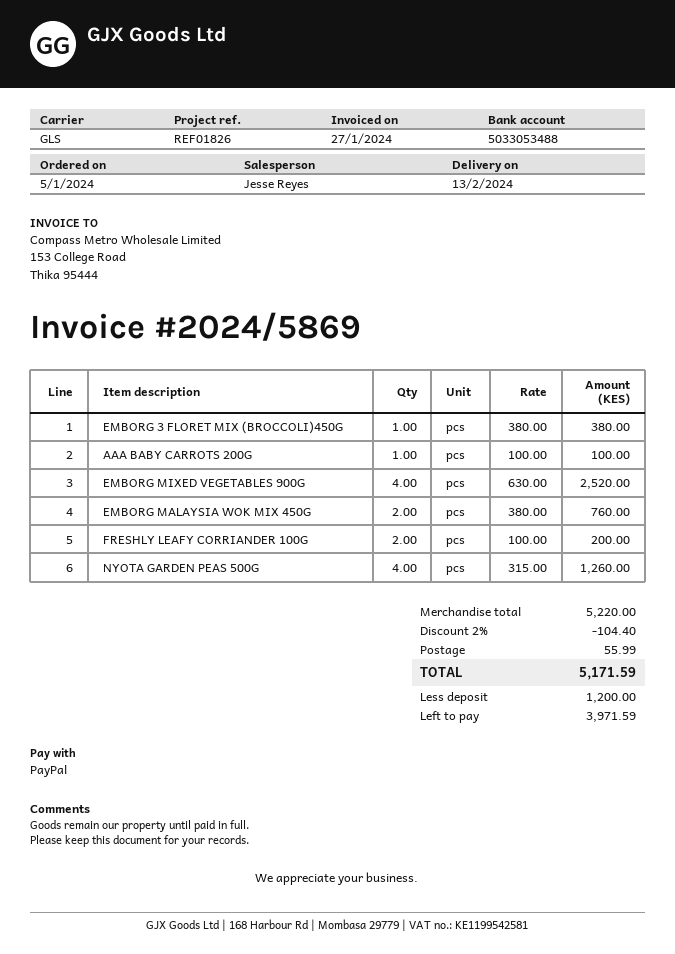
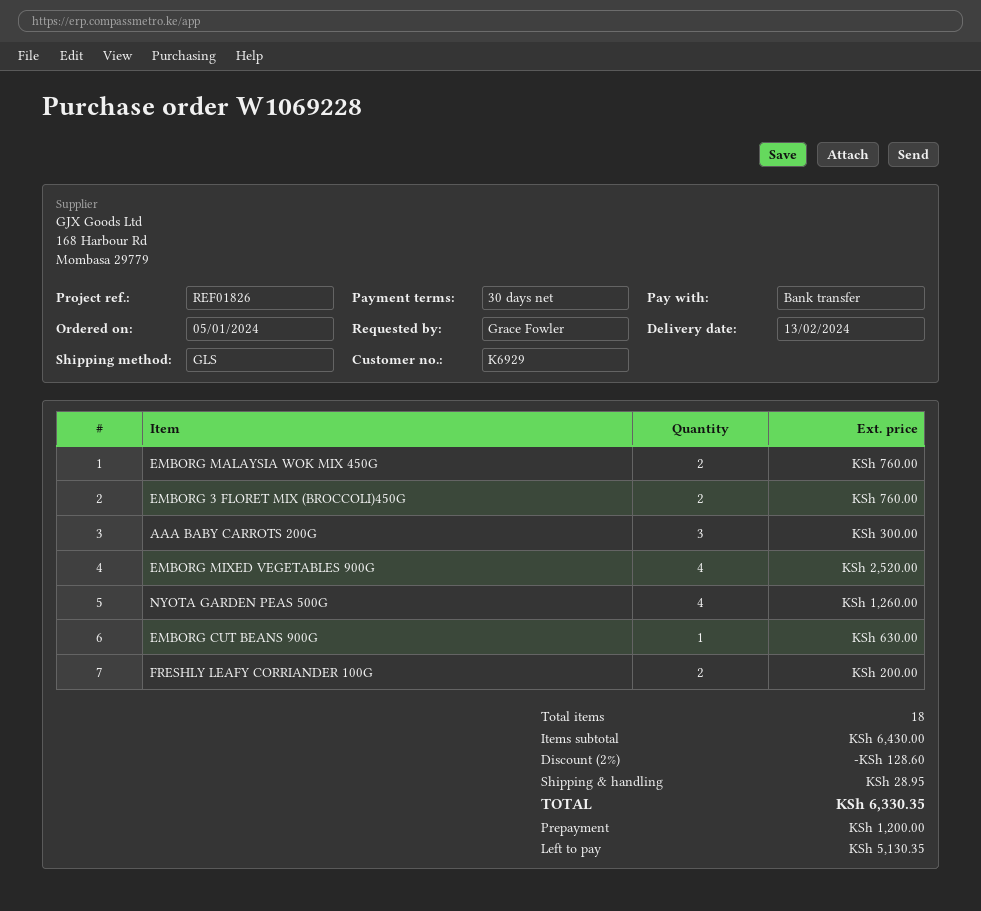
payment method: PayPal -> bank transfer
EMBORG 3 FLORET MIX (BROCCOLI)450G: 1 for 380.00 -> 2 for 760.00
AAA BABY CARROTS 200G: 1 for 100.00 -> 3 for 300.00
EMBORG CUT BEANS 900G: none -> 1 for 630.00
subtotal: 5220.00 -> 6430.00
discount: 2% = 104.40 -> 2% = 128.60
shipping: 55.99 -> 28.95
total: 5171.59 -> 6330.35
balance: 3971.59 -> 5130.35

